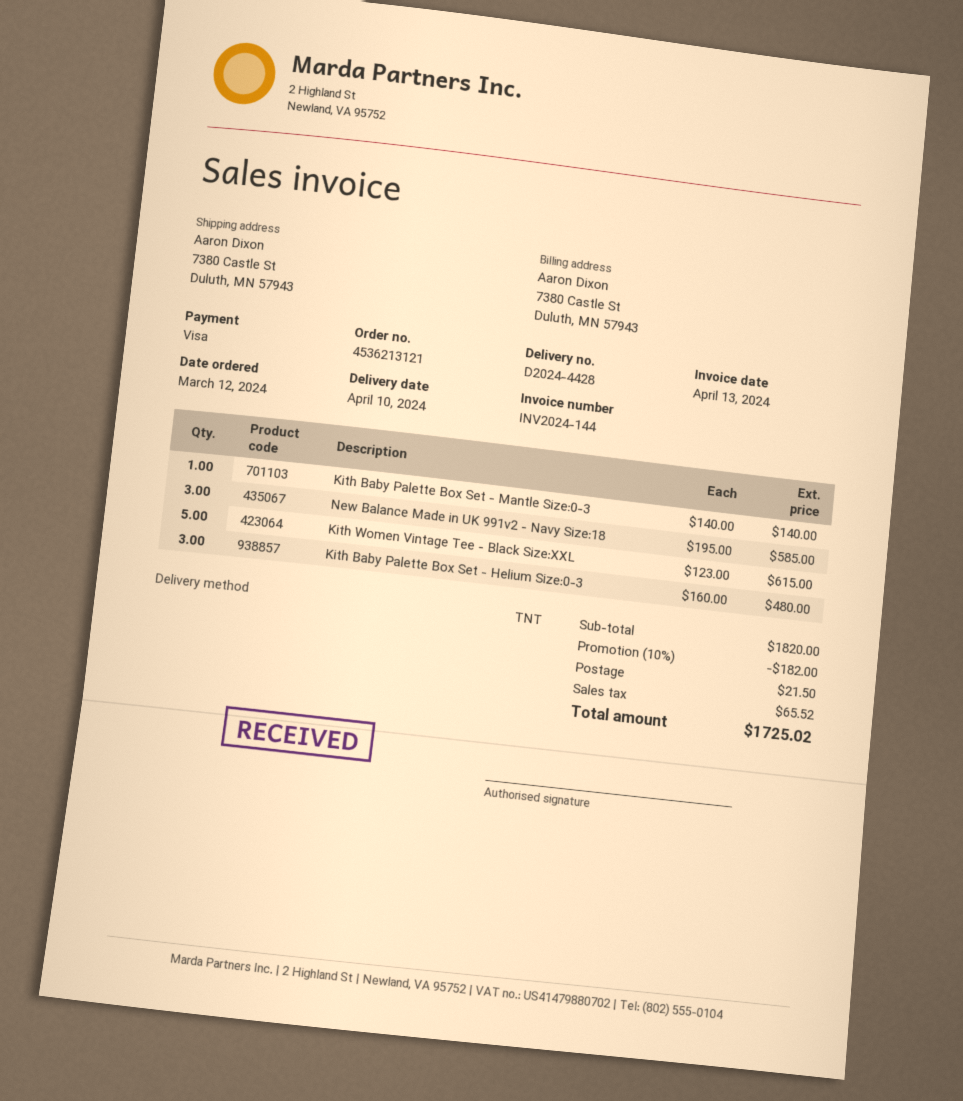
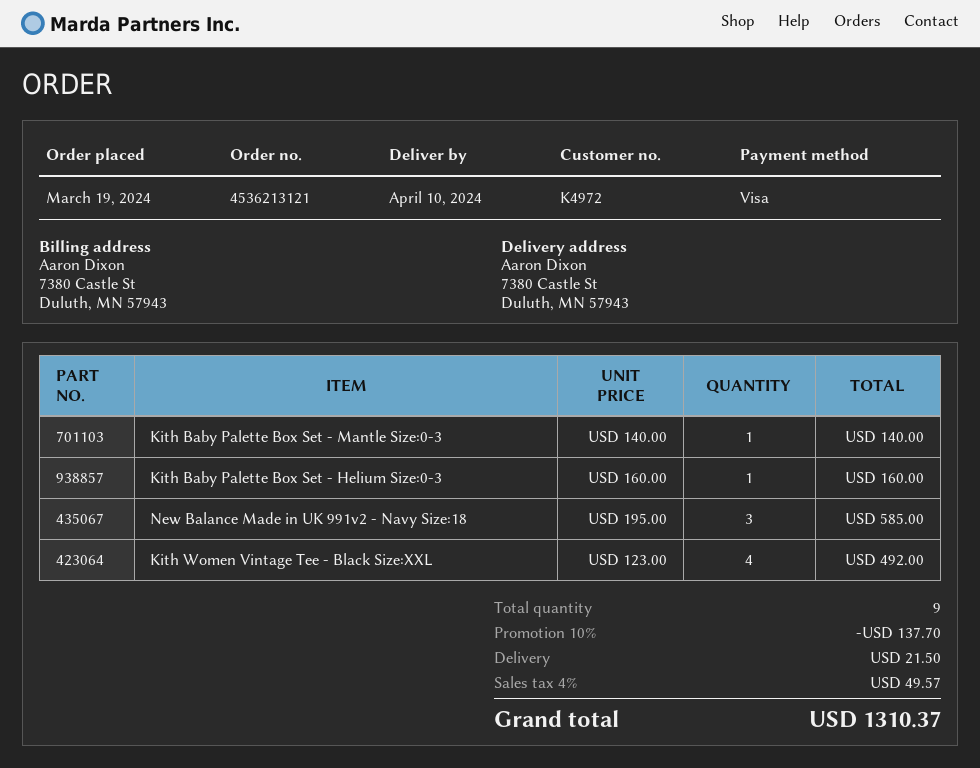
order date: 2024-03-12 -> 2024-03-19
Kith Women Vintage Tee - Black Size:XXL: 5 x 123.00 = 615.00 -> 4 x 123.00 = 492.00
Kith Baby Palette Box Set - Helium Size:0-3: 3 x 160.00 = 480.00 -> 1 x 160.00 = 160.00
discount: 10% = 182.00 -> 10% = 137.70
tax: 65.52 -> 49.57
total: 1725.02 -> 1310.37

